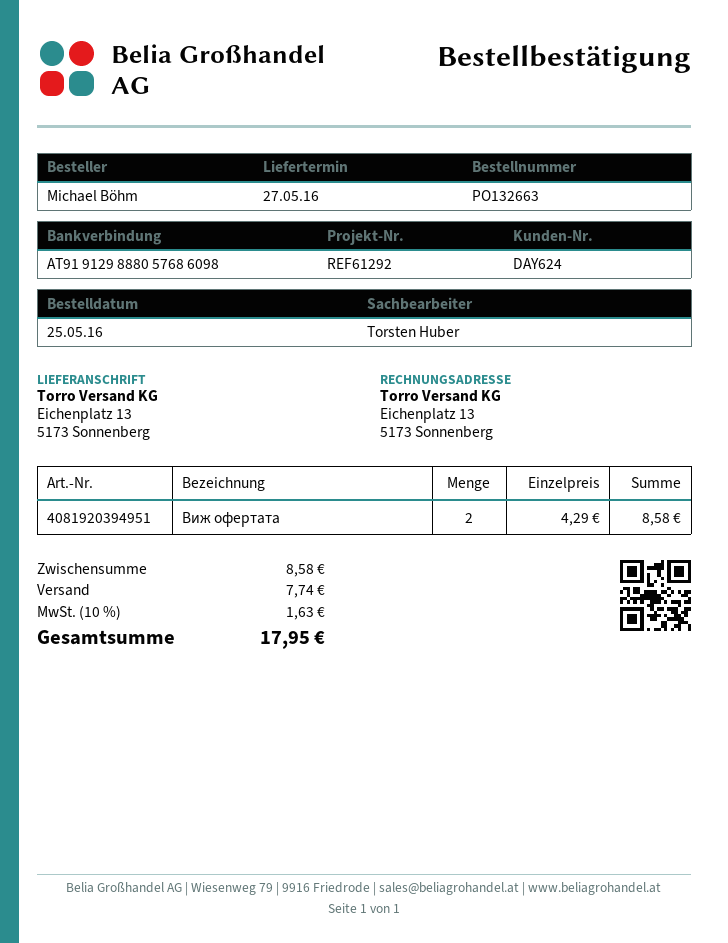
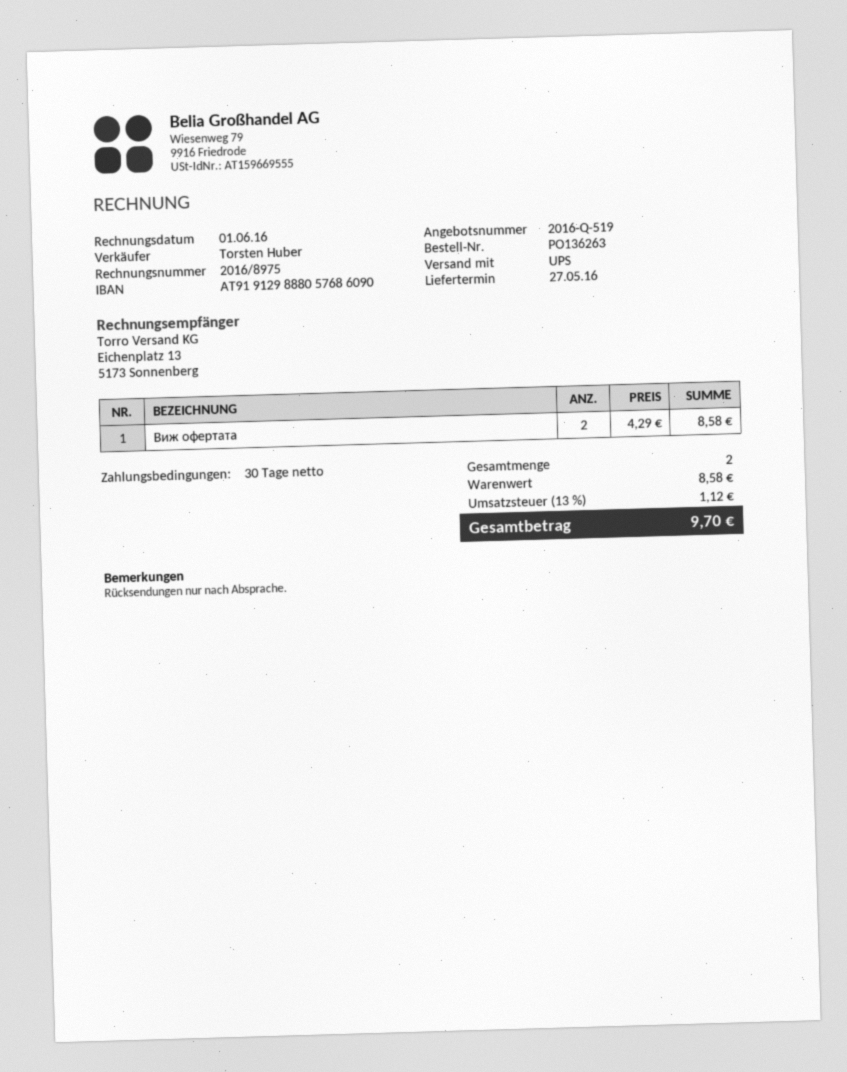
order number: PO132663 -> PO136263
bank account: AT919129888057686098 -> AT919129888057686090
shipping: 7.74 -> none
tax: 10% = 1.63 -> 13% = 1.12
total: 17.95 -> 9.70

